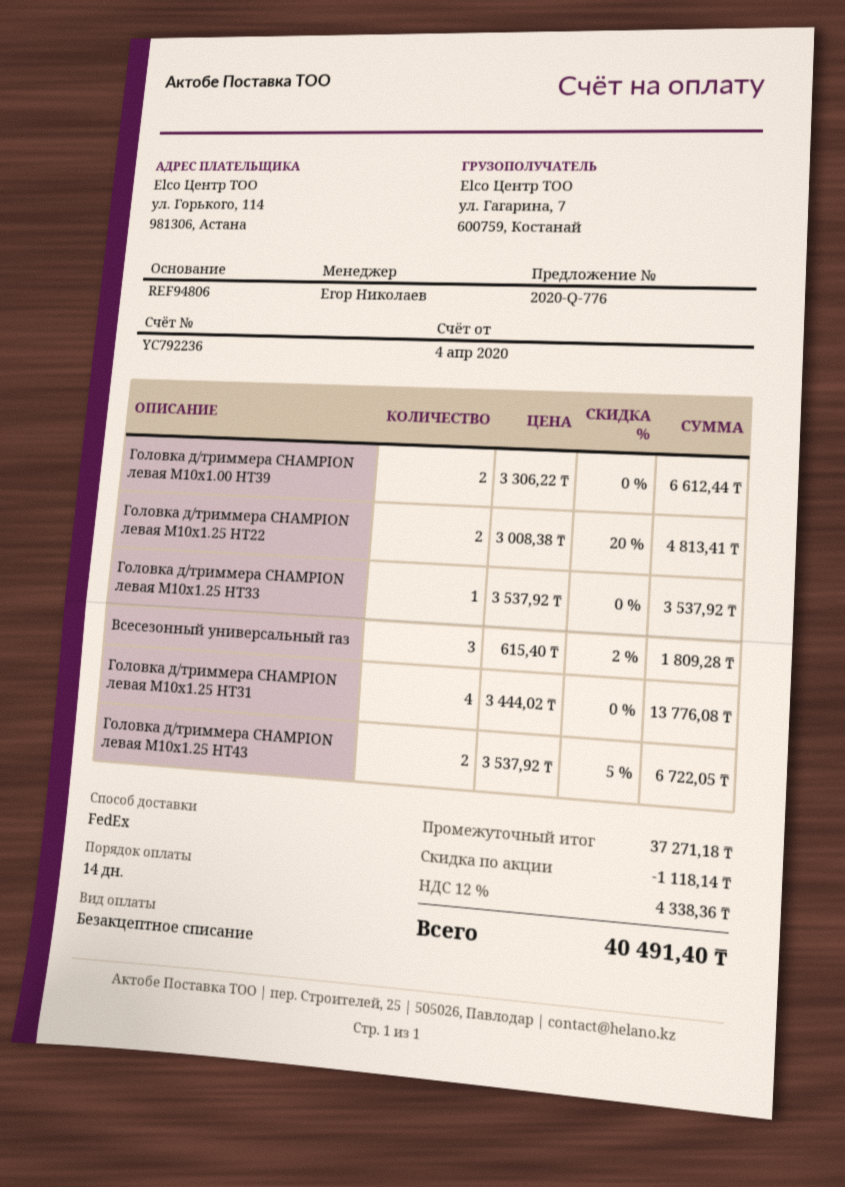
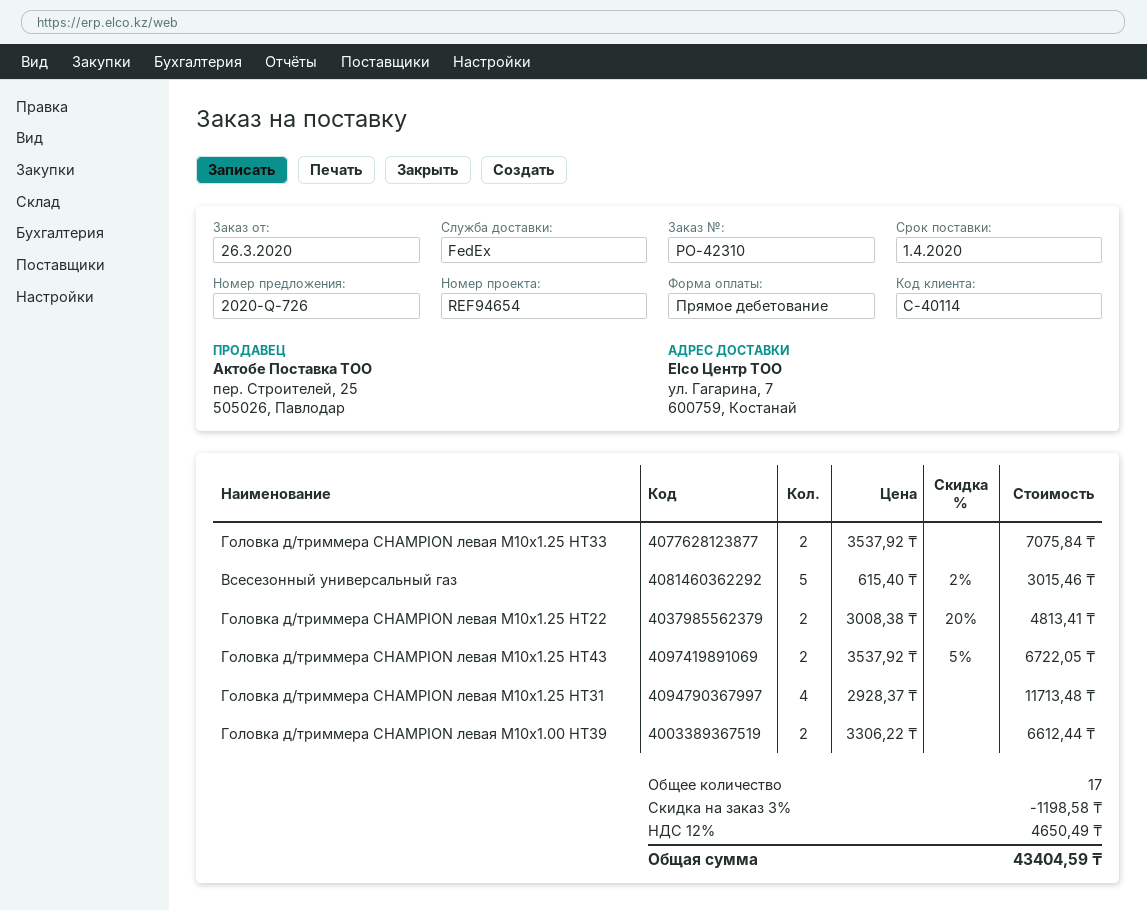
quote number: 2020-Q-776 -> 2020-Q-726
reference: REF94806 -> REF94654
Головка д/триммера CHAMPION левая М10x1.25 HT33: 1 x 3537.92 = 3537.92 -> 2 x 3537.92 = 7075.84
Всесезонный универсальный газ: 3 x 615.40 - 2% = 1809.28 -> 5 x 615.40 - 2% = 3015.46
Головка д/триммера CHAMPION левая М10x1.25 HT31: 4 x 3444.02 = 13776.08 -> 4 x 2928.37 = 11713.48
discount: 1118.14 -> 1198.58
tax: 12% = 4338.36 -> 12% = 4650.49
total: 40491.40 -> 43404.59

